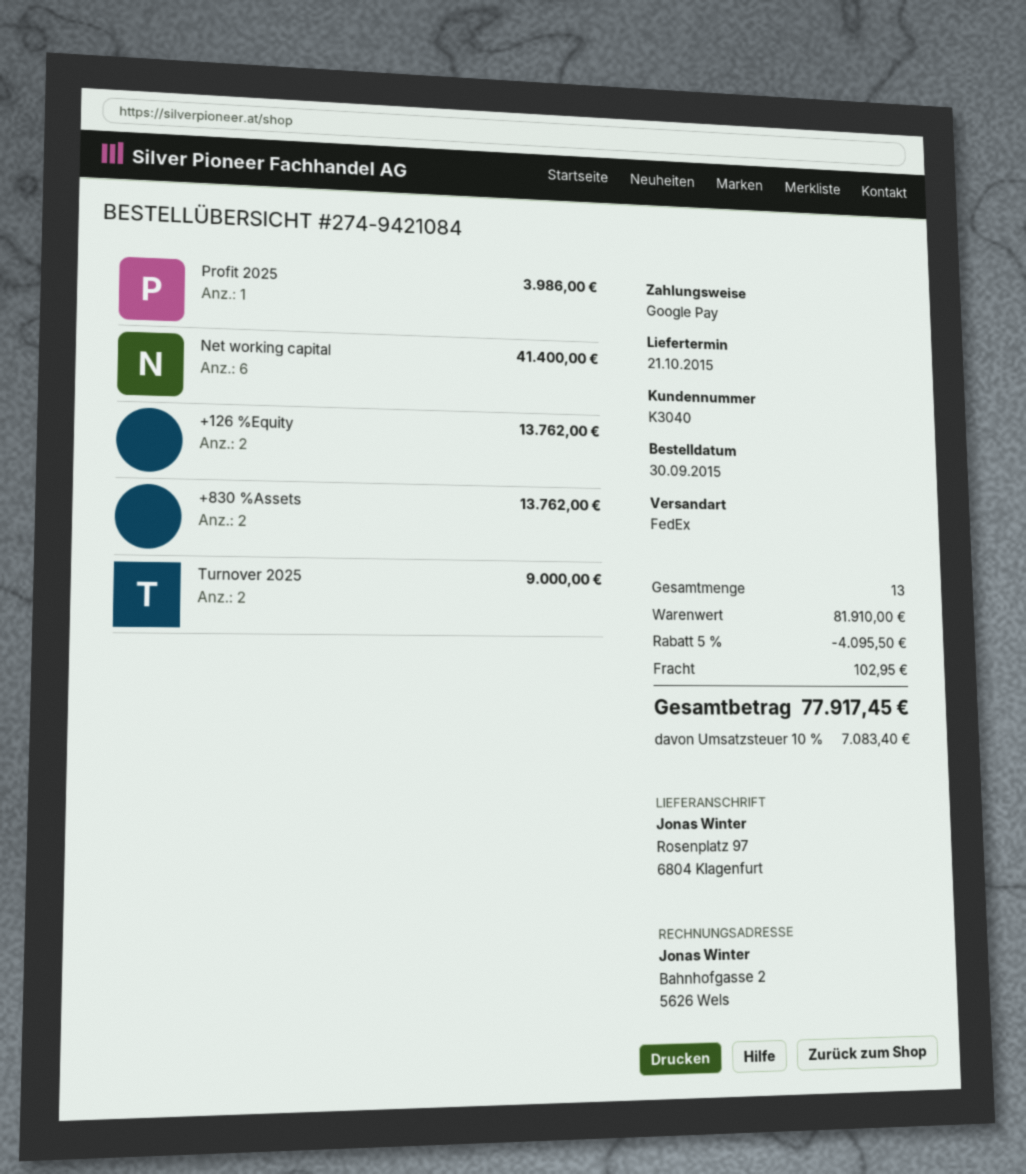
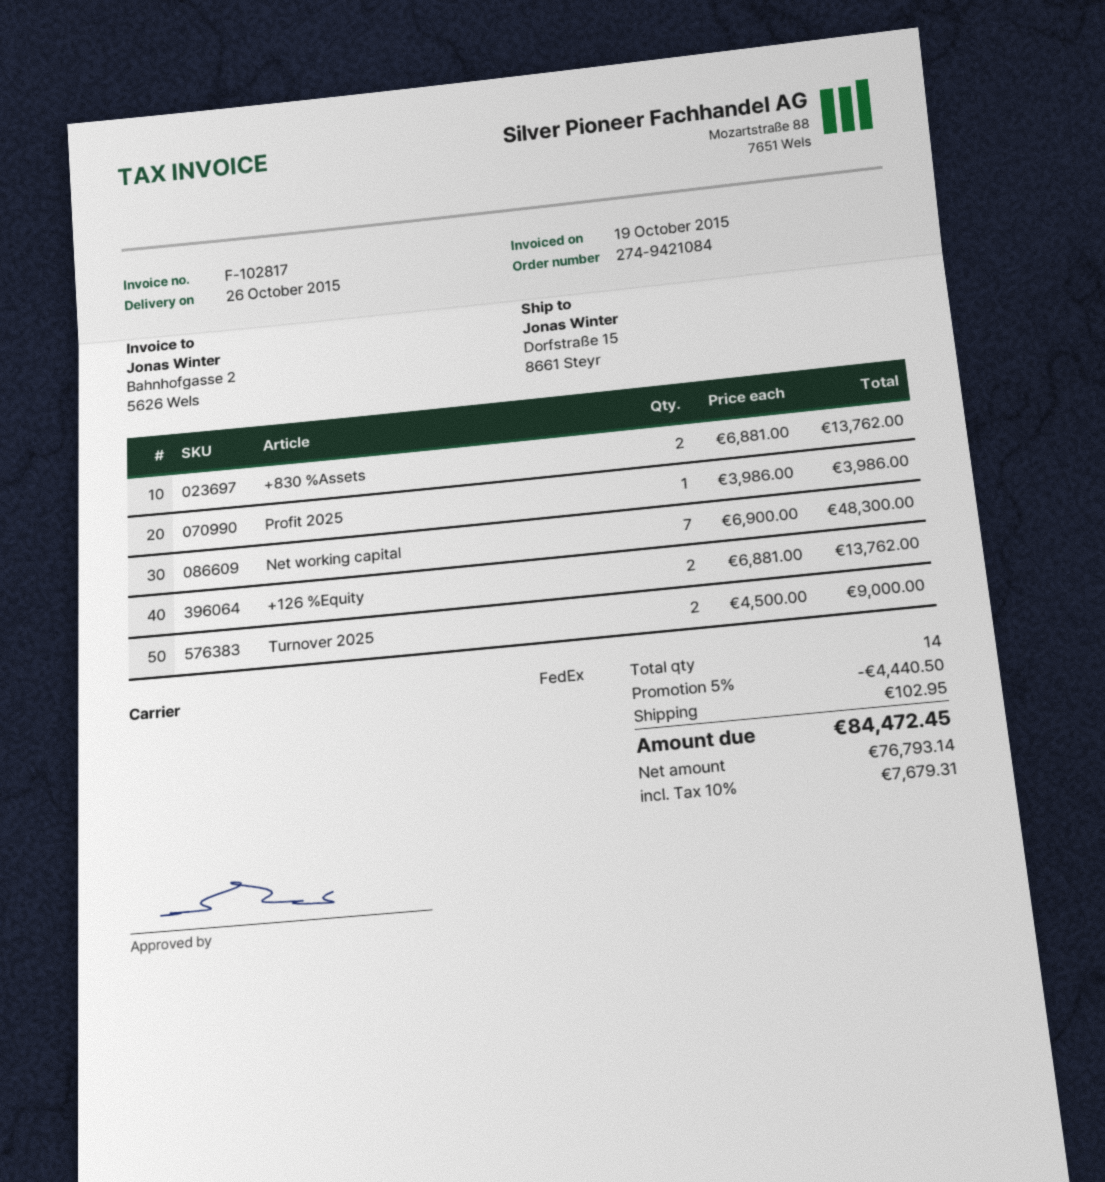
delivery date: 2015-10-21 -> 2015-10-26
ship to: Rosenplatz 97, 6804 Klagenfurt -> Dorfstraße 15, 8661 Steyr
Net working capital: 6 for 41400.00 -> 7 for 48300.00
total quantity: 13 -> 14
discount: 5% = 4095.50 -> 5% = 4440.50
tax: 10% = 7083.40 -> 10% = 7679.31
total: 77917.45 -> 84472.45

